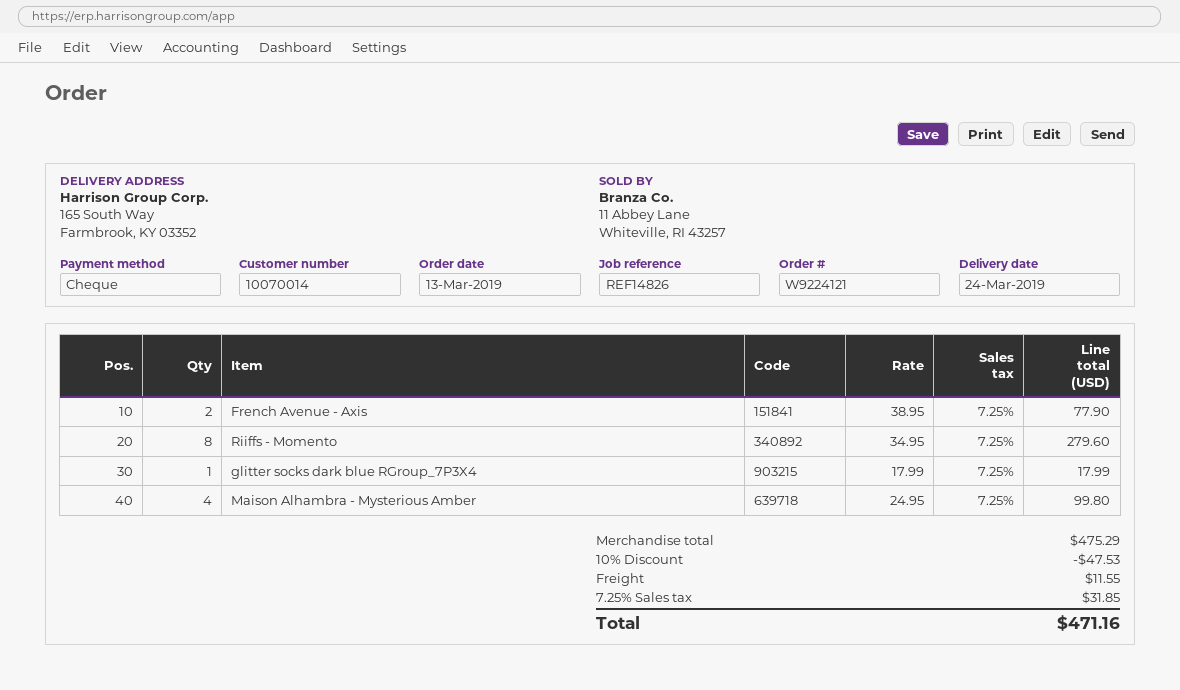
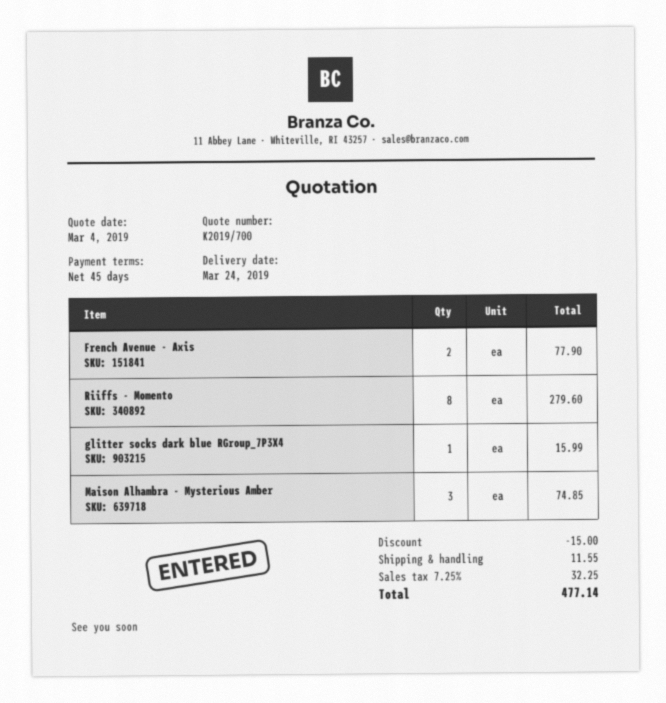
glitter socks dark blue RGroup_7P3X4: 1 for 17.99 -> 1 for 15.99
Maison Alhambra - Mysterious Amber: 4 for 99.80 -> 3 for 74.85
discount: 47.53 -> 15.00
tax: 7.25% = 31.85 -> 7.25% = 32.25
total: 471.16 -> 477.14

